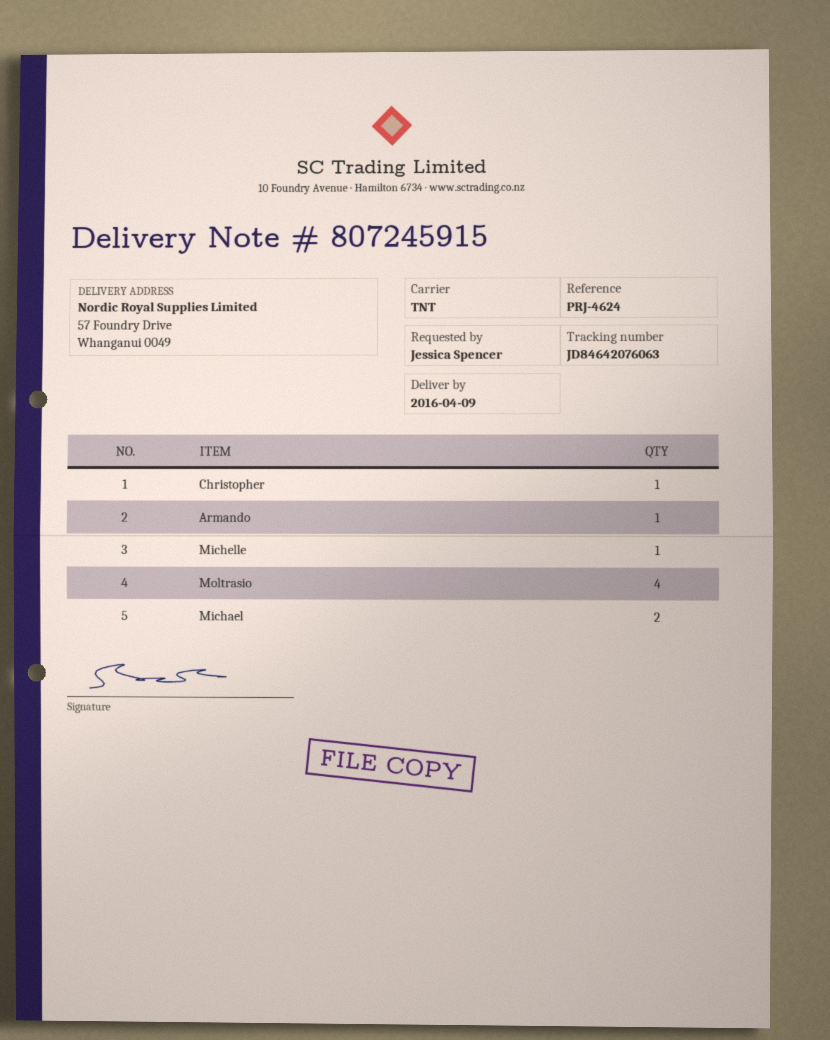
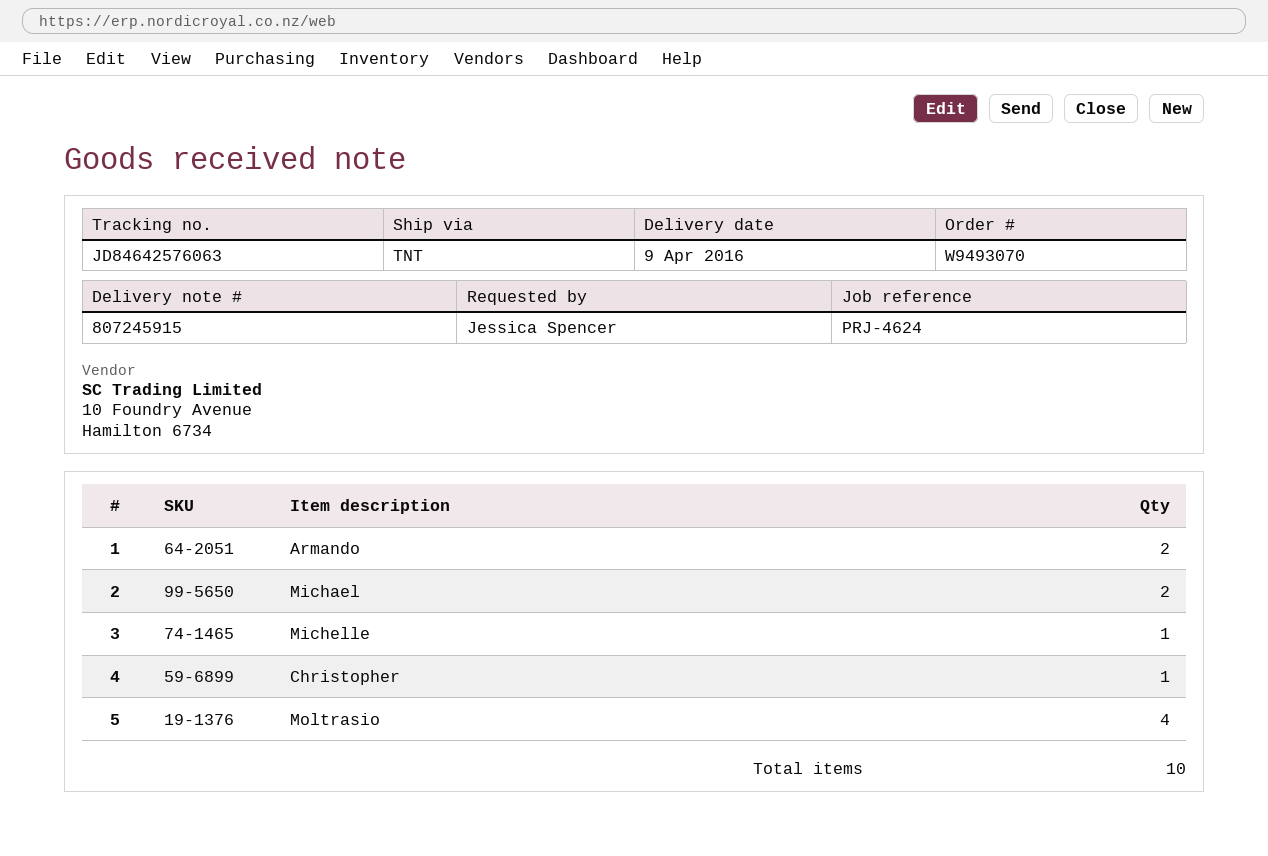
tracking number: JD84642076063 -> JD84642576063
Armando: 1 -> 2

